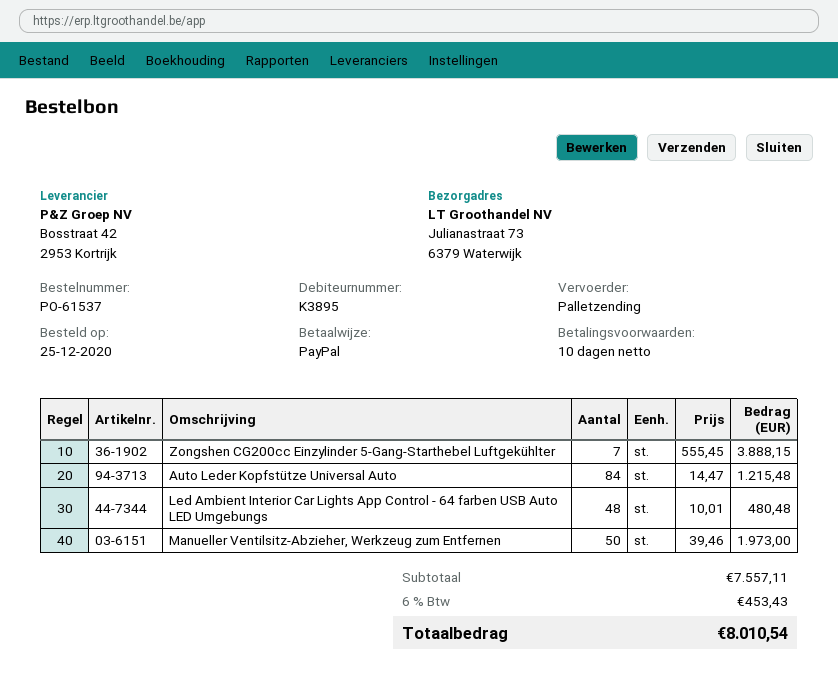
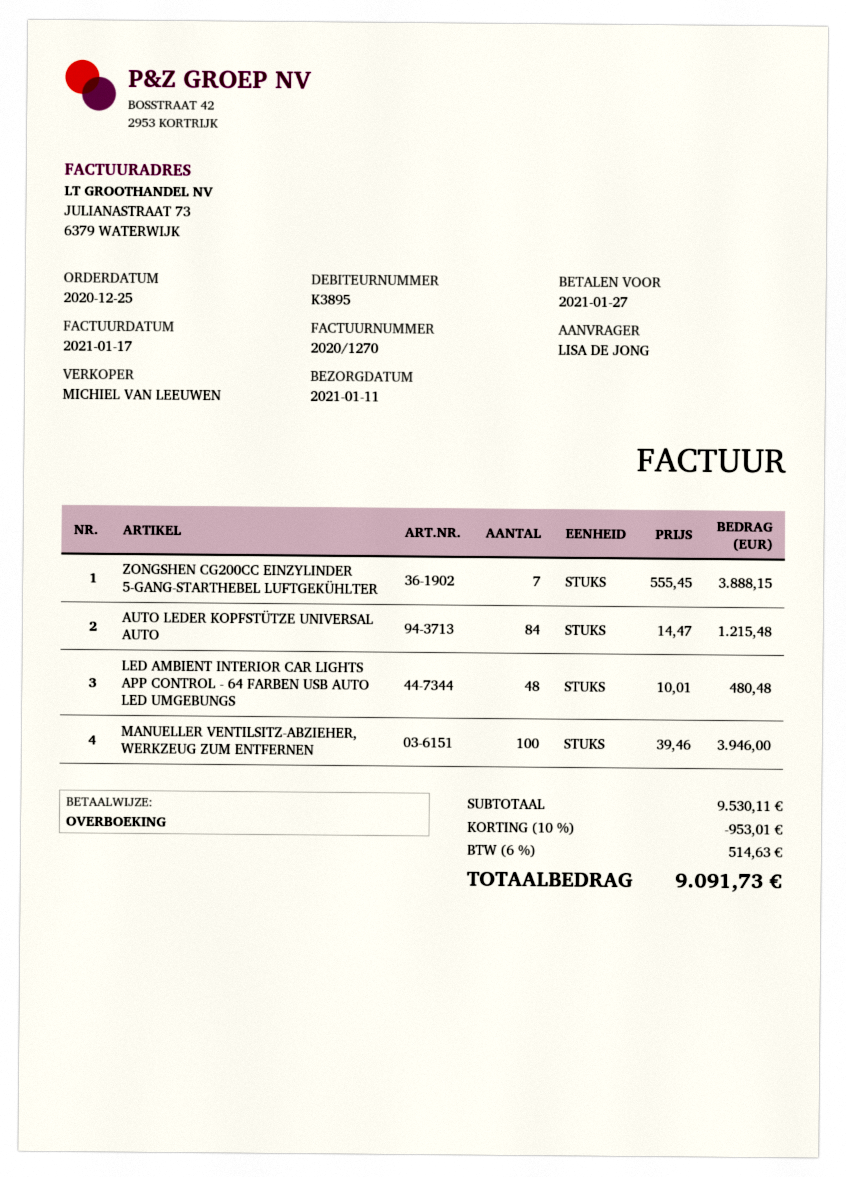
payment method: PayPal -> bank transfer
Manueller Ventilsitz-Abzieher, Werkzeug zum Entfernen: 50 x 39.46 = 1973.00 -> 100 x 39.46 = 3946.00
subtotal: 7557.11 -> 9530.11
discount: none -> 10% = 953.01
tax: 6% = 453.43 -> 6% = 514.63
total: 8010.54 -> 9091.73

